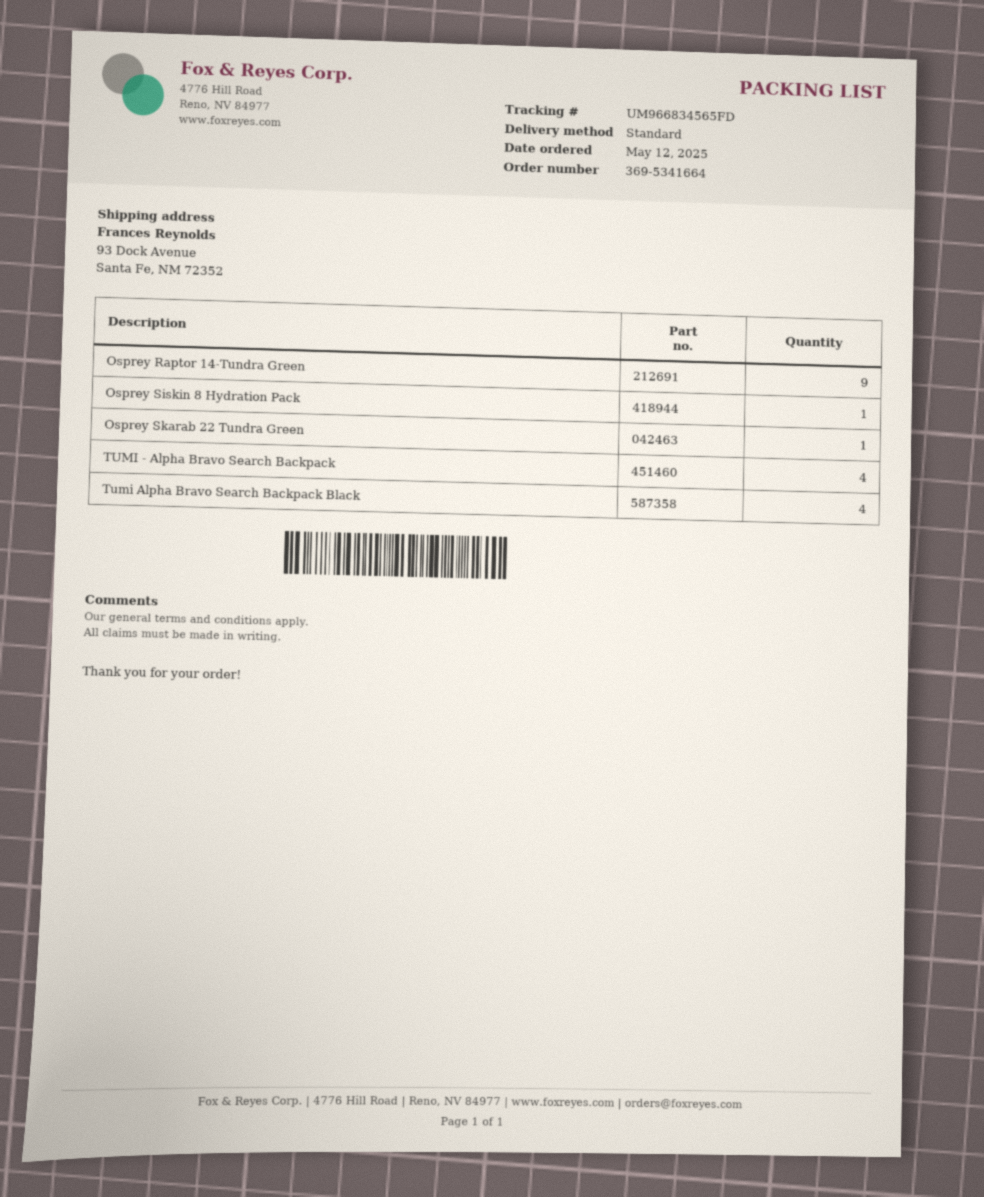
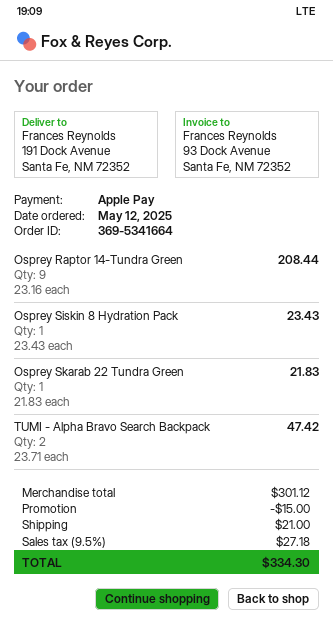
ship to: 93 Dock Avenue, Santa Fe, NM 72352 -> 191 Dock Avenue, Santa Fe, NM 72352
TUMI - Alpha Bravo Search Backpack: 4 -> 2
Tumi Alpha Bravo Search Backpack Black: 4 -> none

